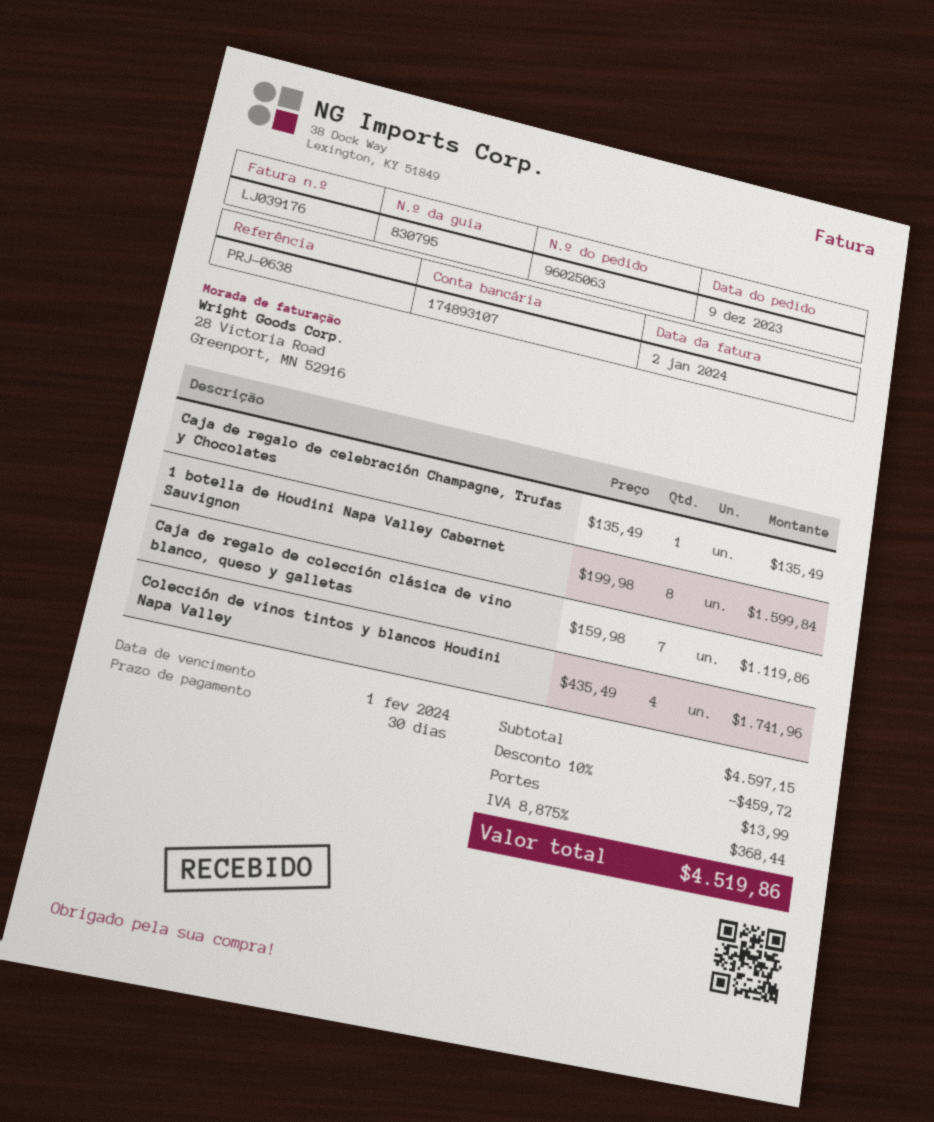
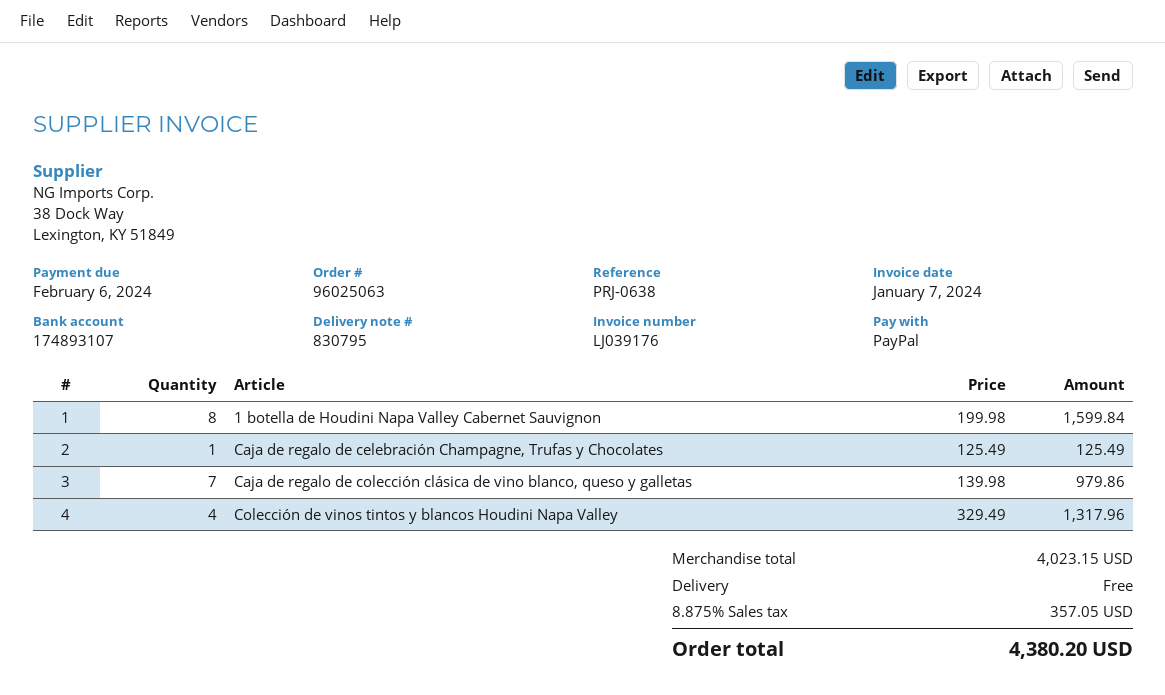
invoice date: 2024-01-02 -> 2024-01-07
due date: 2024-02-01 -> 2024-02-06
Caja de regalo de celebración Champagne, Trufas y Chocolates: 1 x 135.49 = 135.49 -> 1 x 125.49 = 125.49
Caja de regalo de colección clásica de vino blanco, queso y galletas: 7 x 159.98 = 1119.86 -> 7 x 139.98 = 979.86
Colección de vinos tintos y blancos Houdini Napa Valley: 4 x 435.49 = 1741.96 -> 4 x 329.49 = 1317.96
subtotal: 4597.15 -> 4023.15
discount: 10% = 459.72 -> none
shipping: 13.99 -> 0.00
tax: 8.875% = 368.44 -> 8.875% = 357.05
total: 4519.86 -> 4380.20

